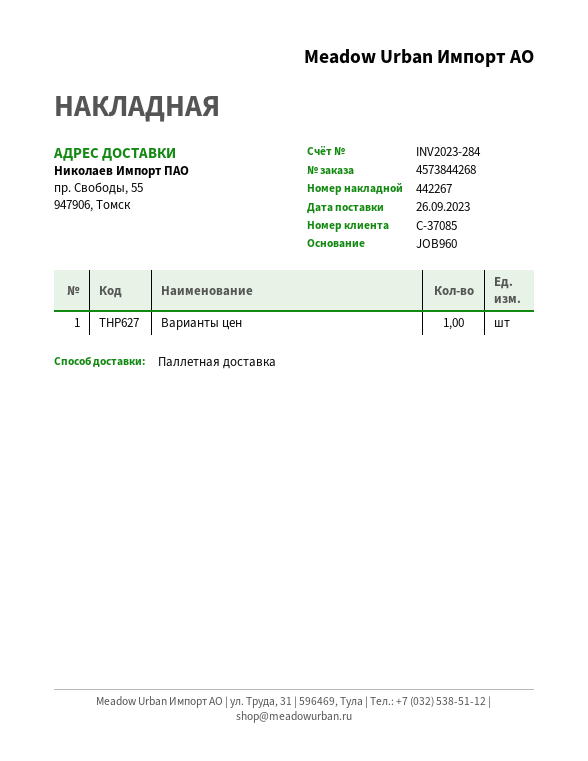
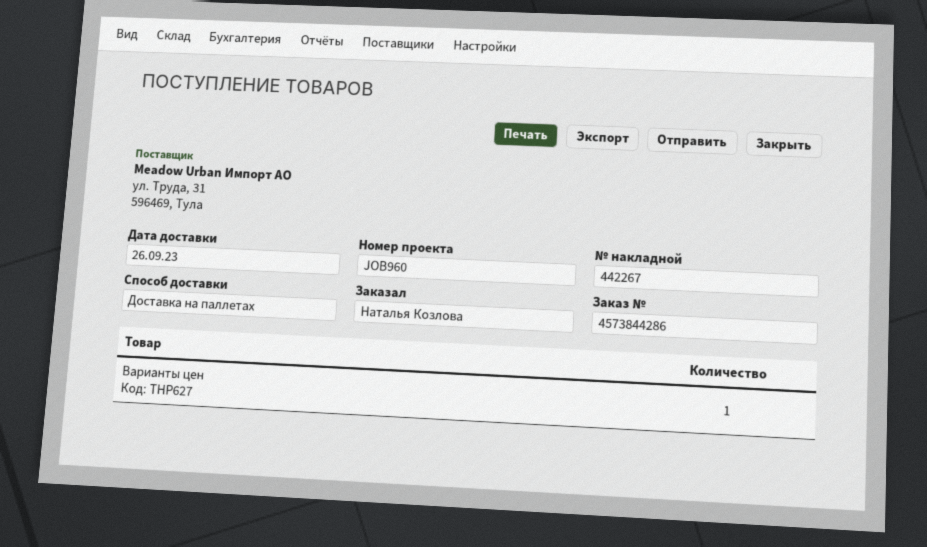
order number: 4573844268 -> 4573844286

